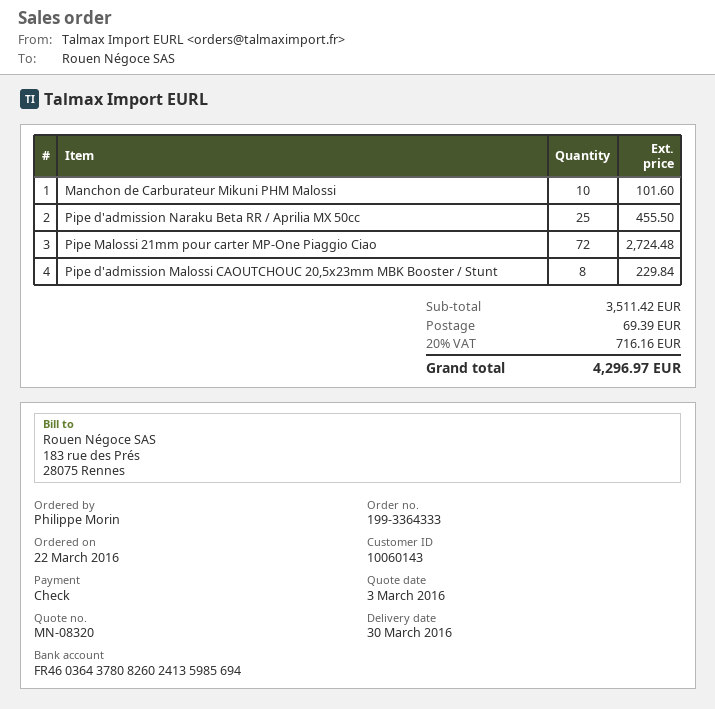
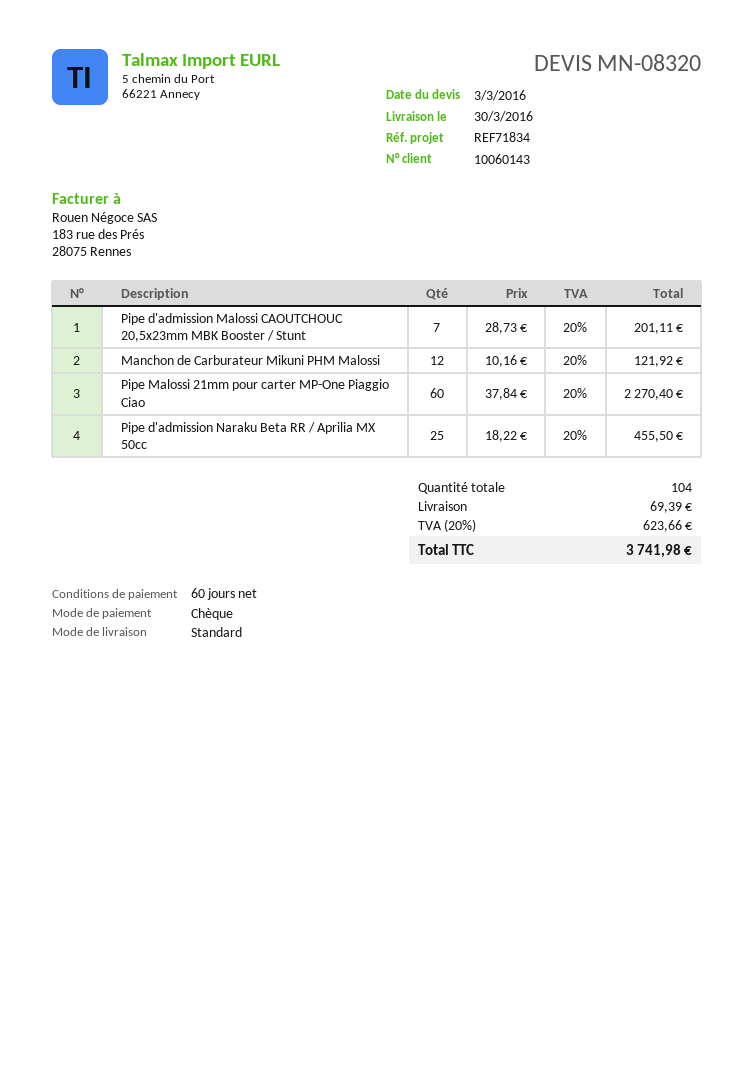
Manchon de Carburateur Mikuni PHM Malossi: 10 for 101.60 -> 12 for 121.92
Pipe Malossi 21mm pour carter MP-One Piaggio Ciao: 72 for 2724.48 -> 60 for 2270.40
Pipe d'admission Malossi CAOUTCHOUC 20,5x23mm MBK Booster / Stunt: 8 for 229.84 -> 7 for 201.11
tax: 20% = 716.16 -> 20% = 623.66
total: 4296.97 -> 3741.98

